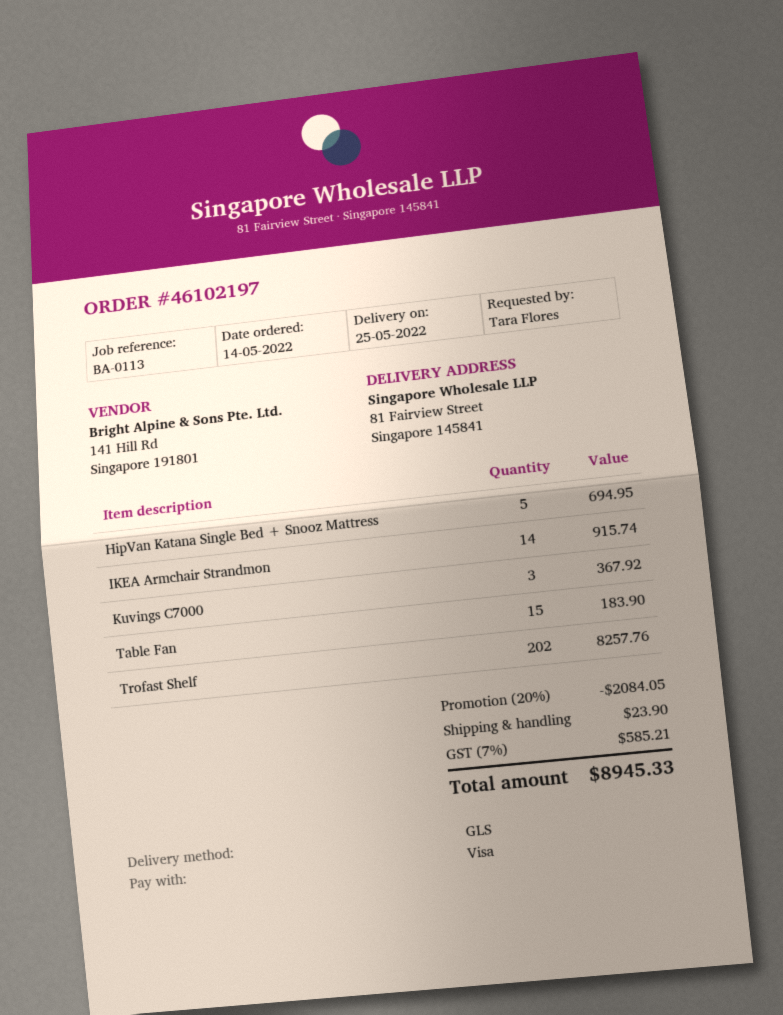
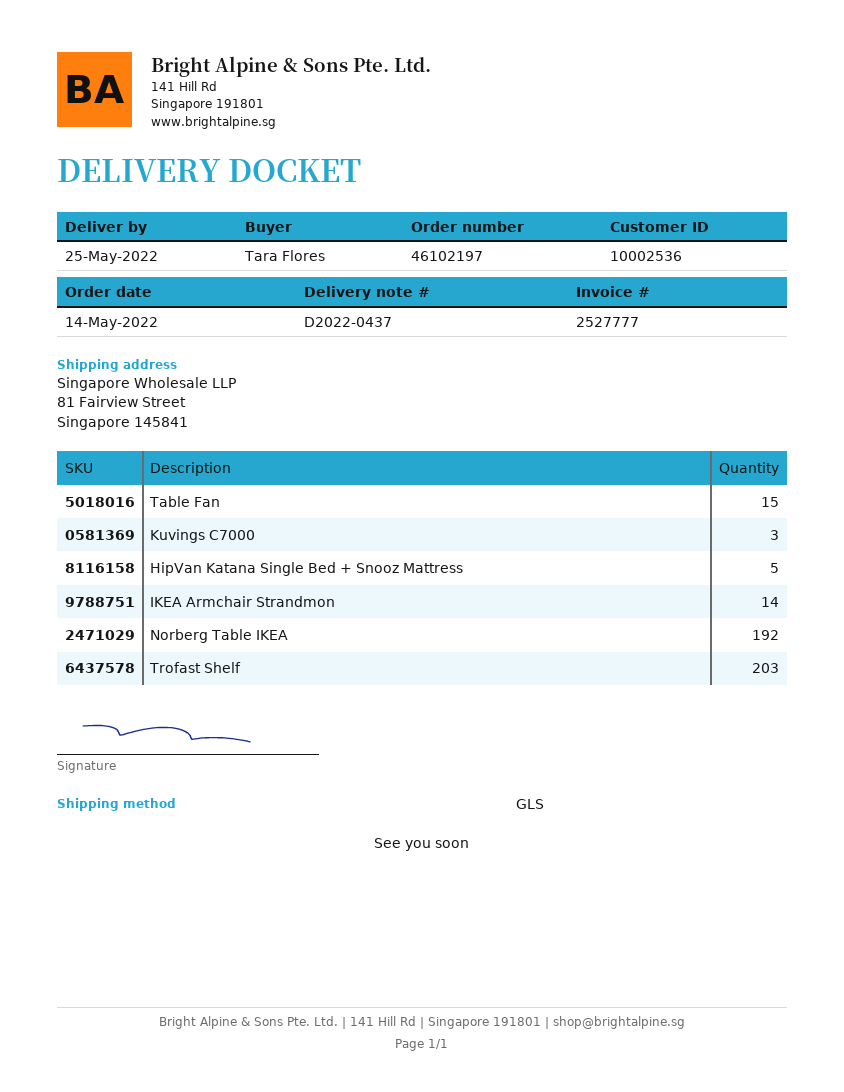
Trofast Shelf: 202 -> 203
Norberg Table IKEA: none -> 192

